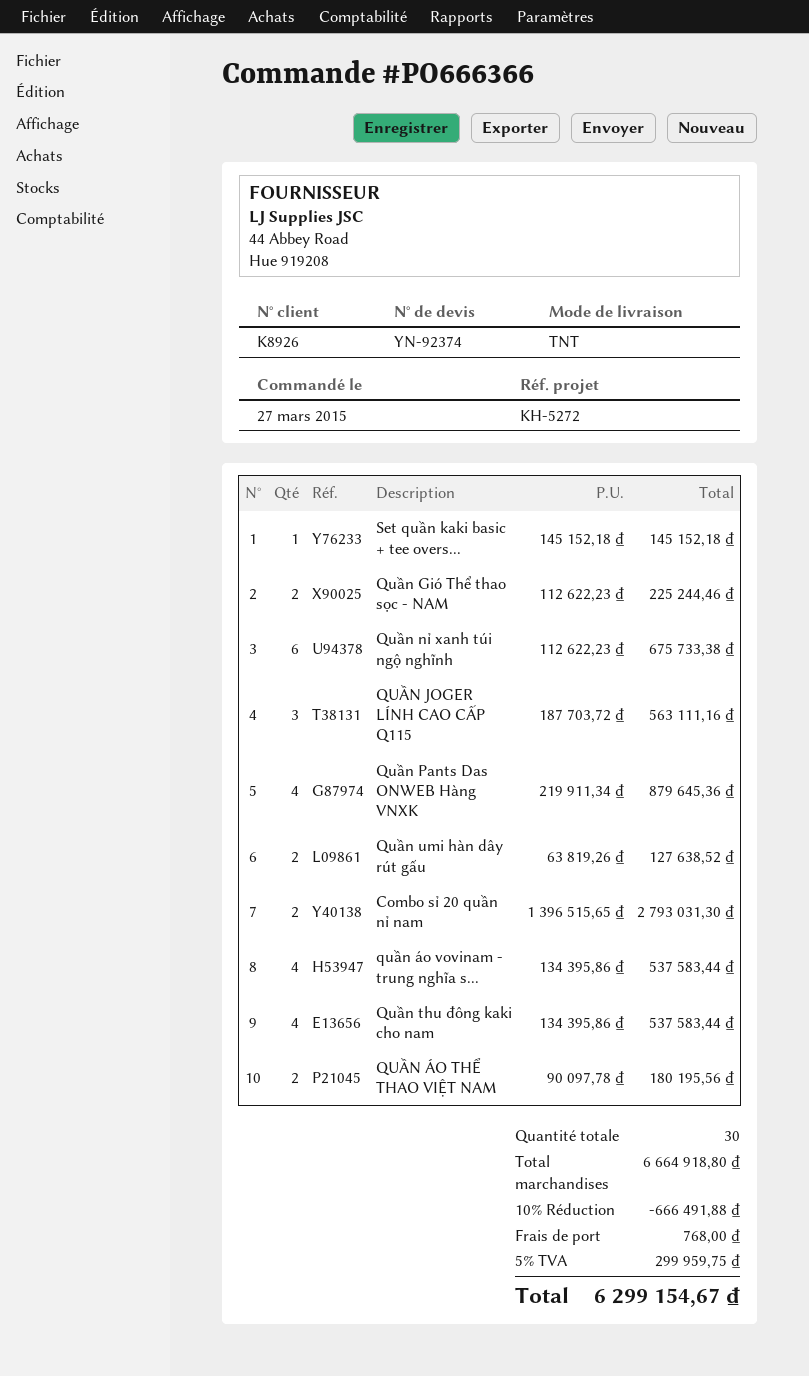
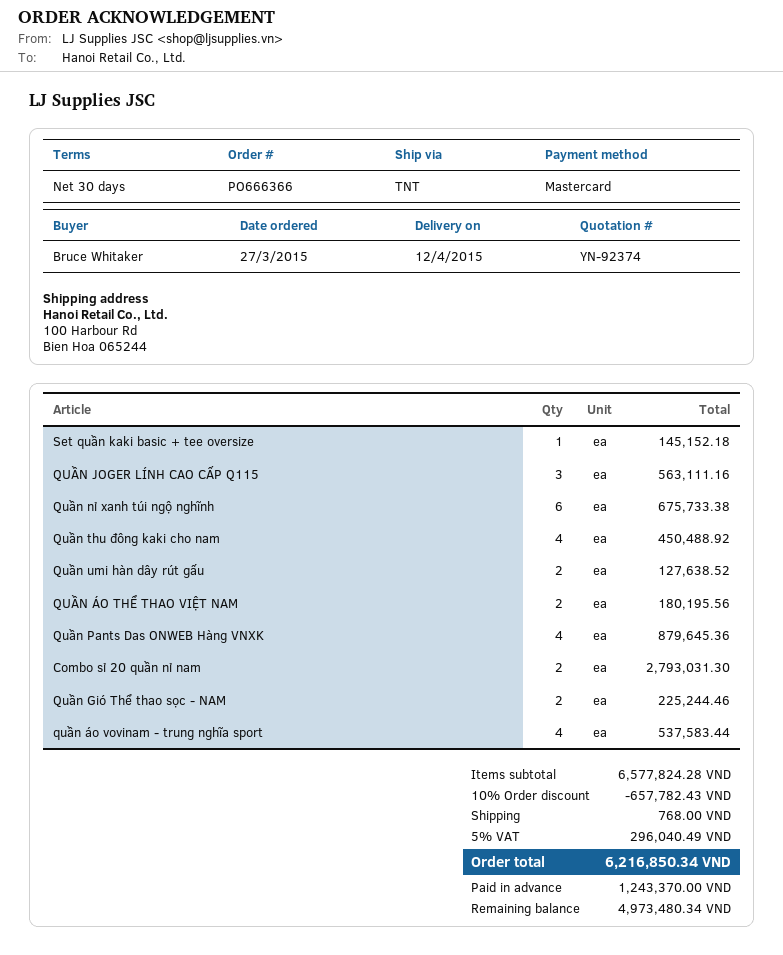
Quần thu đông kaki cho nam: 4 for 537583.44 -> 4 for 450488.92
subtotal: 6664918.80 -> 6577824.28
discount: 10% = 666491.88 -> 10% = 657782.43
tax: 5% = 299959.75 -> 5% = 296040.49
total: 6299154.67 -> 6216850.34

